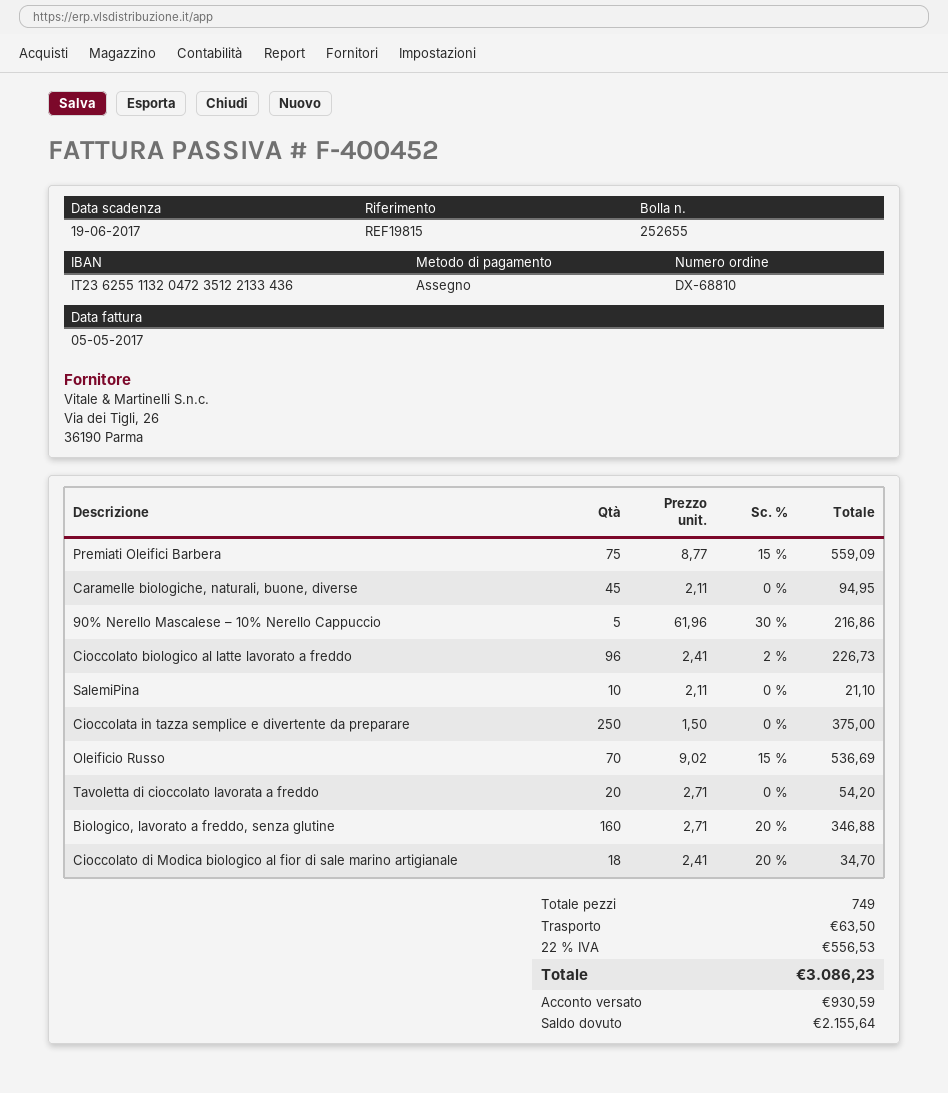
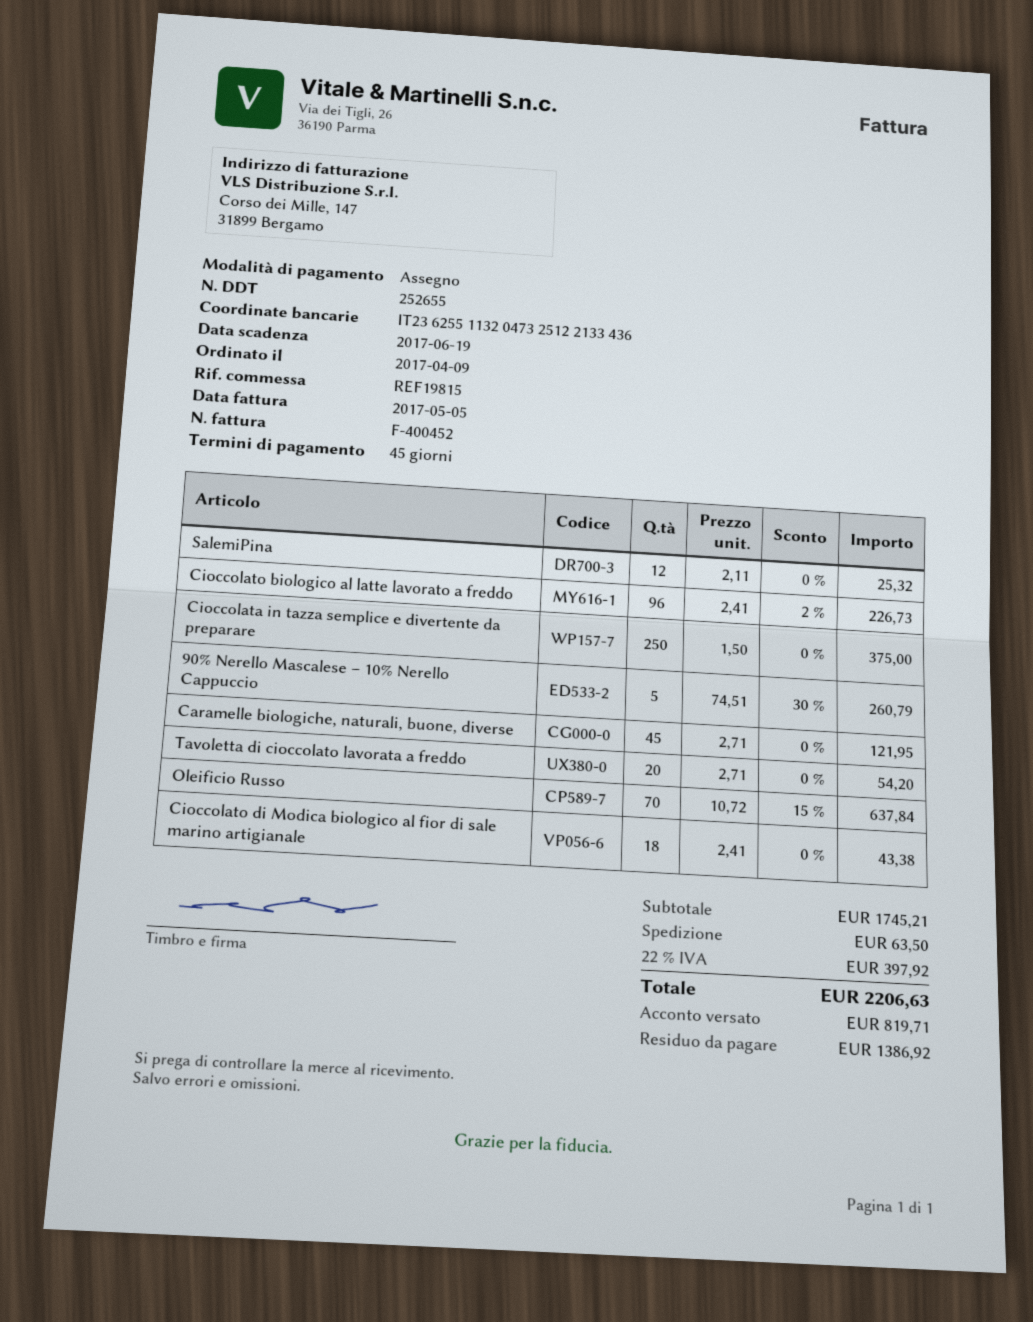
bank account: IT2362551132047235122133436 -> IT2362551132047325122133436
Premiati Oleifici Barbera: 75 x 8.77 - 15% = 559.09 -> none
Caramelle biologiche, naturali, buone, diverse: 45 x 2.11 = 94.95 -> 45 x 2.71 = 121.95
90% Nerello Mascalese – 10% Nerello Cappuccio: 5 x 61.96 - 30% = 216.86 -> 5 x 74.51 - 30% = 260.79
SalemiPina: 10 x 2.11 = 21.10 -> 12 x 2.11 = 25.32
Oleificio Russo: 70 x 9.02 - 15% = 536.69 -> 70 x 10.72 - 15% = 637.84
Biologico, lavorato a freddo, senza glutine: 160 x 2.71 - 20% = 346.88 -> none
Cioccolato di Modica biologico al fior di sale marino artigianale: 18 x 2.41 - 20% = 34.70 -> 18 x 2.41 = 43.38
tax: 22% = 556.53 -> 22% = 397.92
total: 3086.23 -> 2206.63
deposit: 930.59 -> 819.71
balance: 2155.64 -> 1386.92

